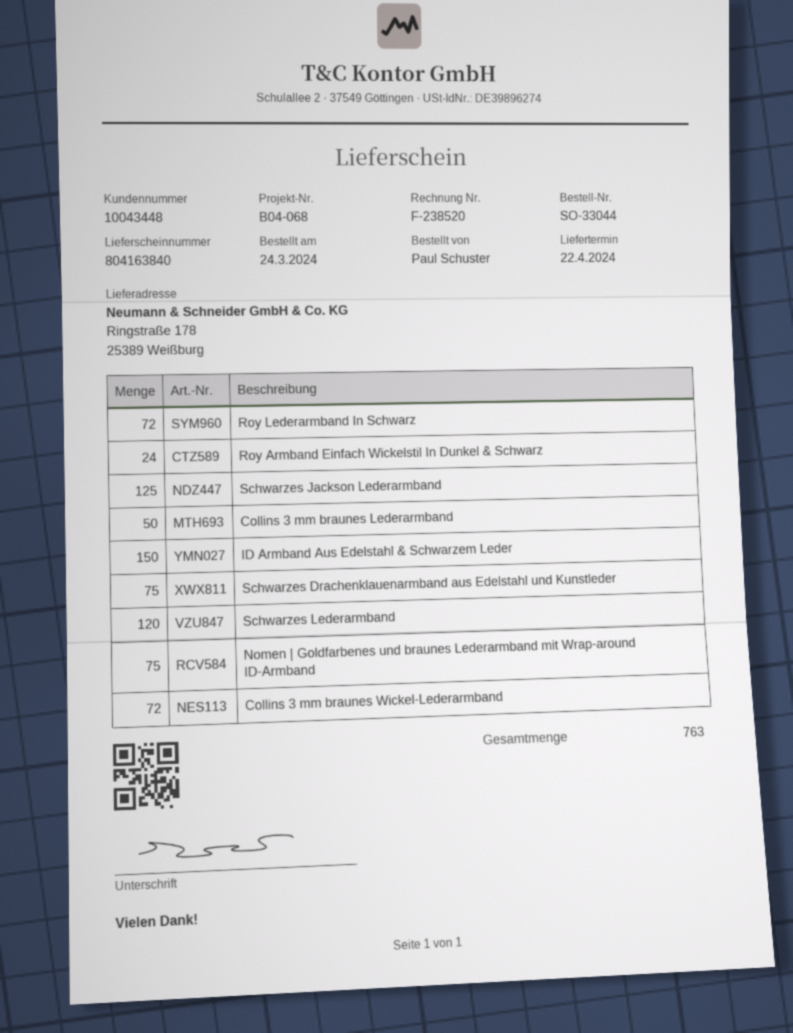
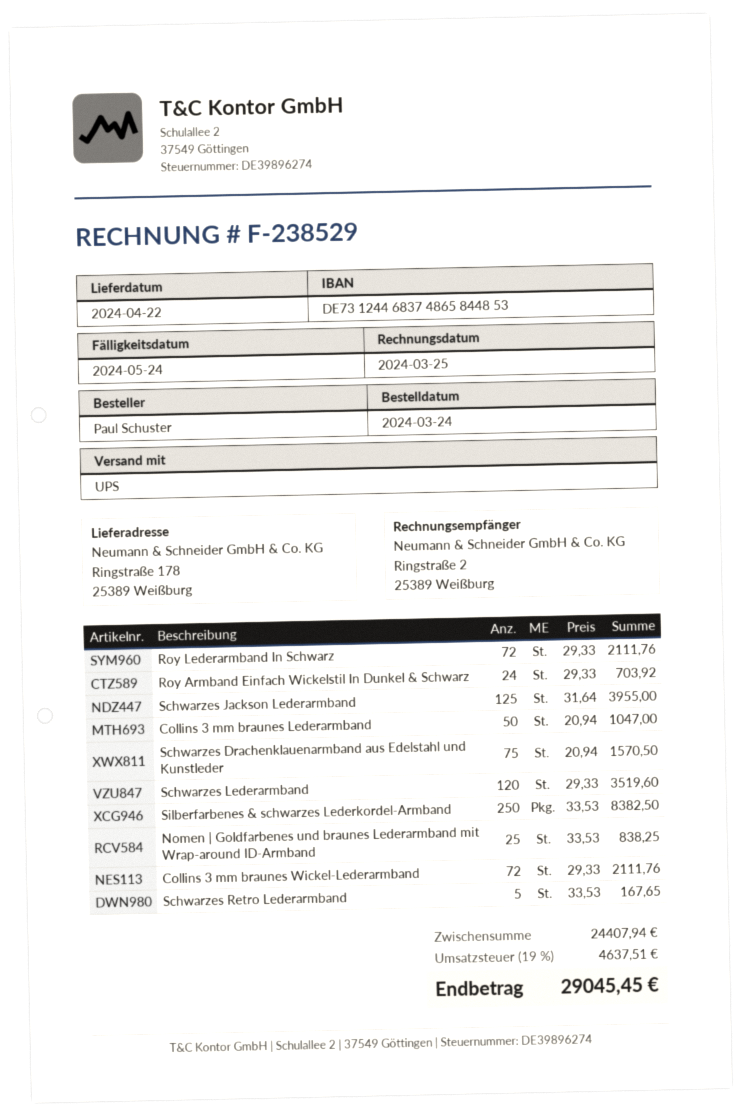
invoice number: F-238520 -> F-238529
ID Armband Aus Edelstahl & Schwarzem Leder: 150 -> none
Nomen | Goldfarbenes und braunes Lederarmband mit Wrap-around ID-Armband: 75 -> 25
Silberfarbenes & schwarzes Lederkordel-Armband: none -> 250
Schwarzes Retro Lederarmband: none -> 5

